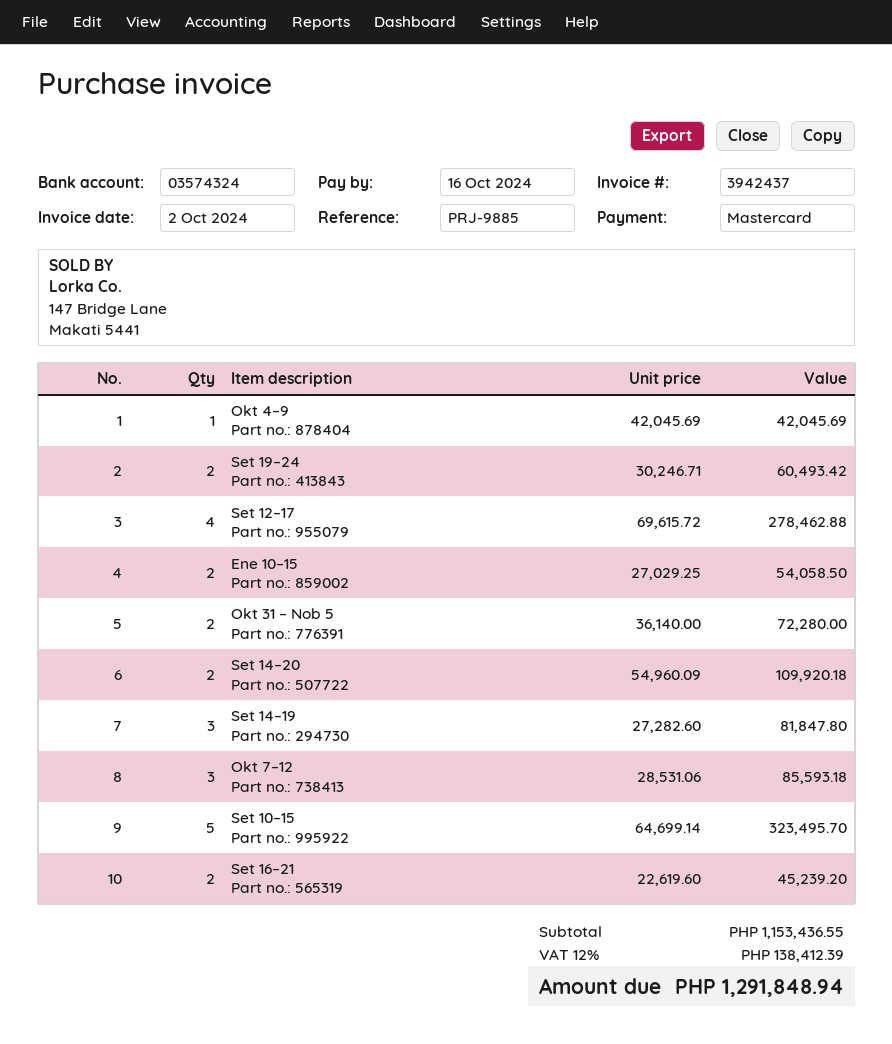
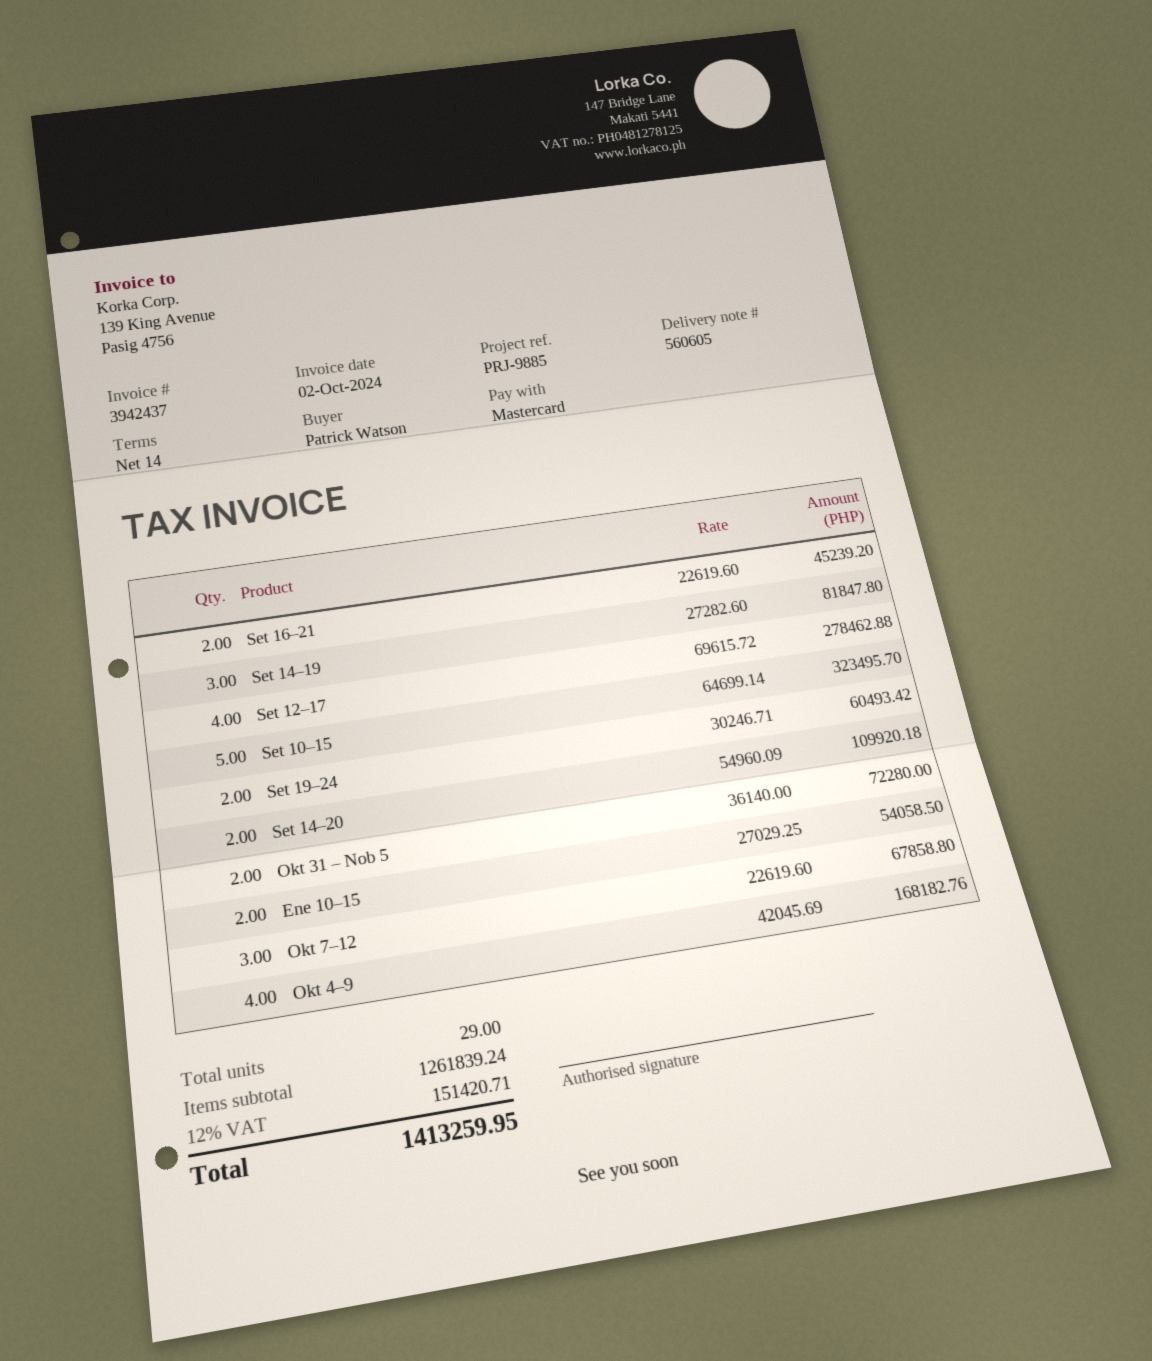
Okt 4–9: 1 x 42045.69 = 42045.69 -> 4 x 42045.69 = 168182.76
Okt 7–12: 3 x 28531.06 = 85593.18 -> 3 x 22619.60 = 67858.80
subtotal: 1153436.55 -> 1261839.24
tax: 12% = 138412.39 -> 12% = 151420.71
total: 1291848.94 -> 1413259.95

